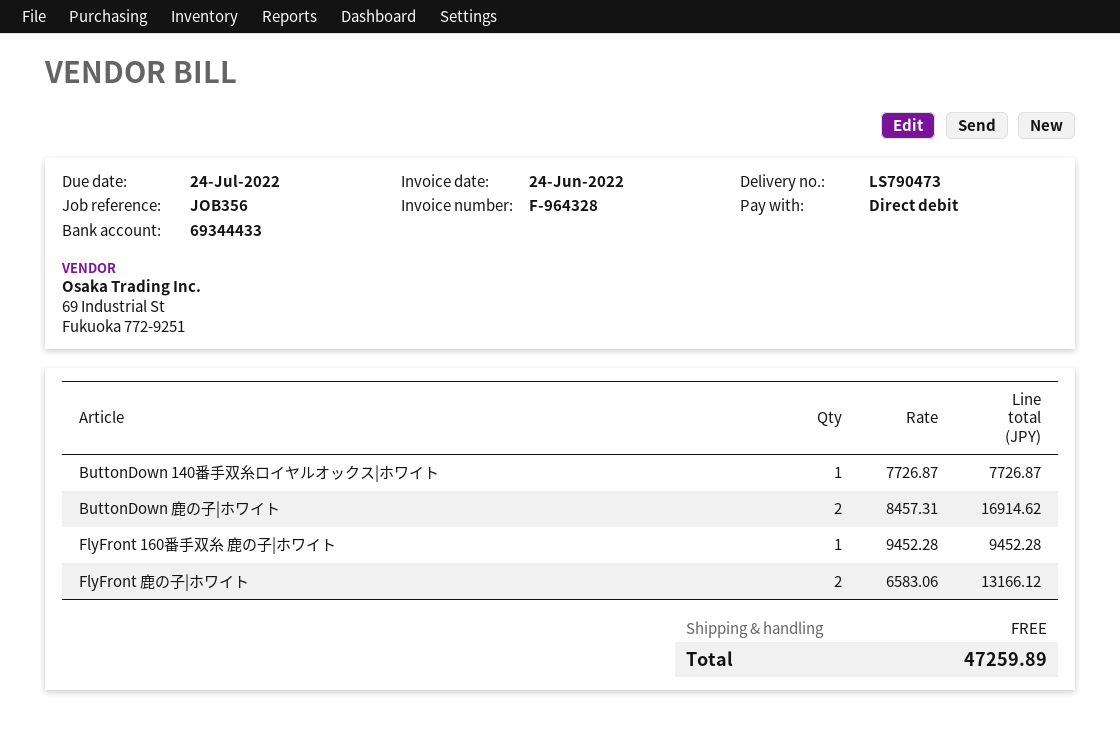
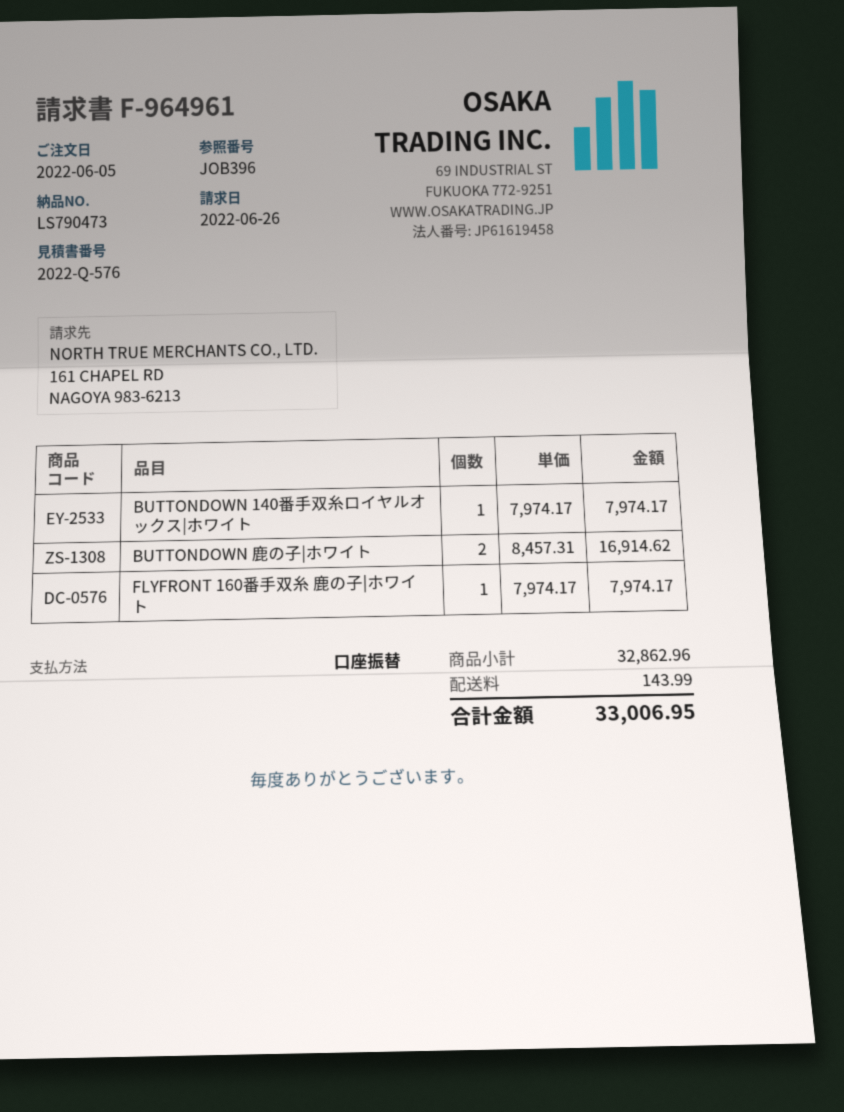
invoice number: F-964328 -> F-964961
invoice date: 2022-06-24 -> 2022-06-26
reference: JOB356 -> JOB396
ButtonDown 140番手双糸ロイヤルオックス|ホワイト: 1 x 7726.87 = 7726.87 -> 1 x 7974.17 = 7974.17
FlyFront 160番手双糸 鹿の子|ホワイト: 1 x 9452.28 = 9452.28 -> 1 x 7974.17 = 7974.17
FlyFront 鹿の子|ホワイト: 2 x 6583.06 = 13166.12 -> none
shipping: 0.00 -> 143.99
total: 47259.89 -> 33006.95

